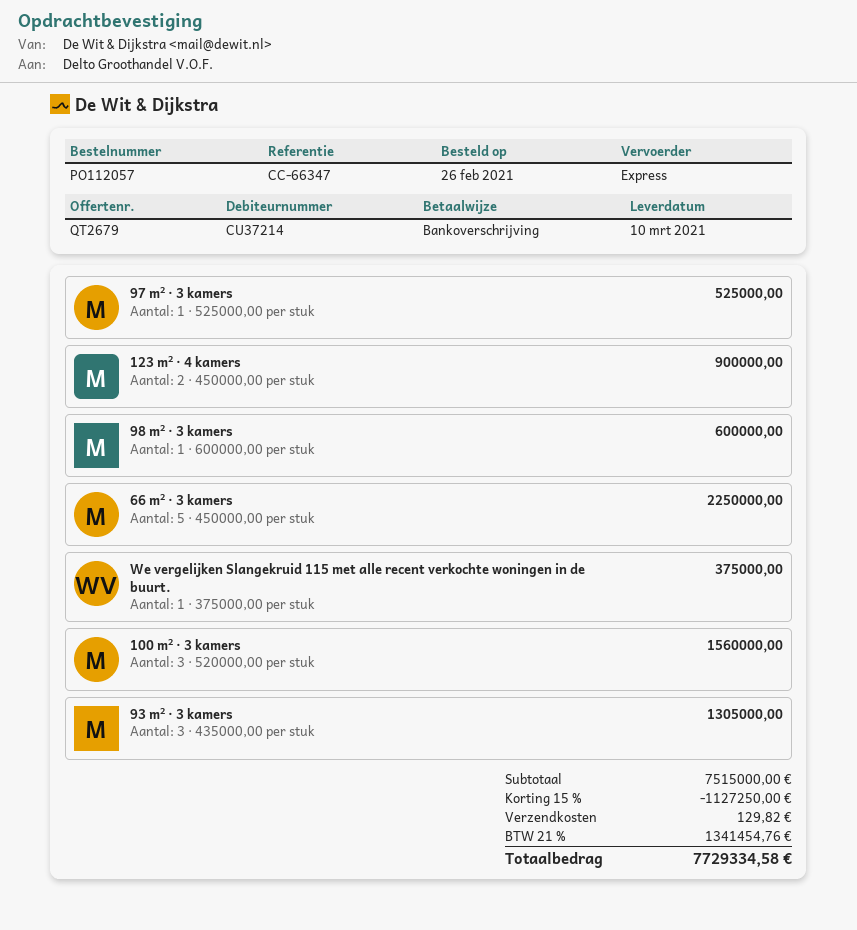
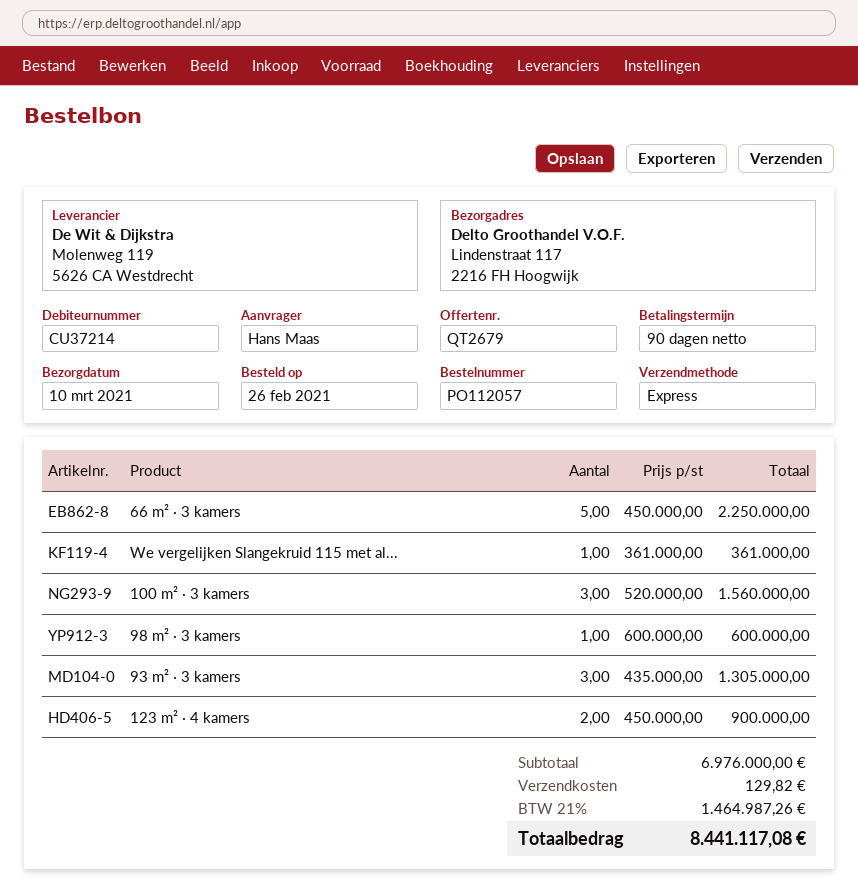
97 m² · 3 kamers: 1 x 525000.00 = 525000.00 -> none
We vergelijken Slangekruid 115 met alle recent verkochte woningen in de buurt.: 1 x 375000.00 = 375000.00 -> 1 x 361000.00 = 361000.00
subtotal: 7515000.00 -> 6976000.00
discount: 15% = 1127250.00 -> none
tax: 21% = 1341454.76 -> 21% = 1464987.26
total: 7729334.58 -> 8441117.08

